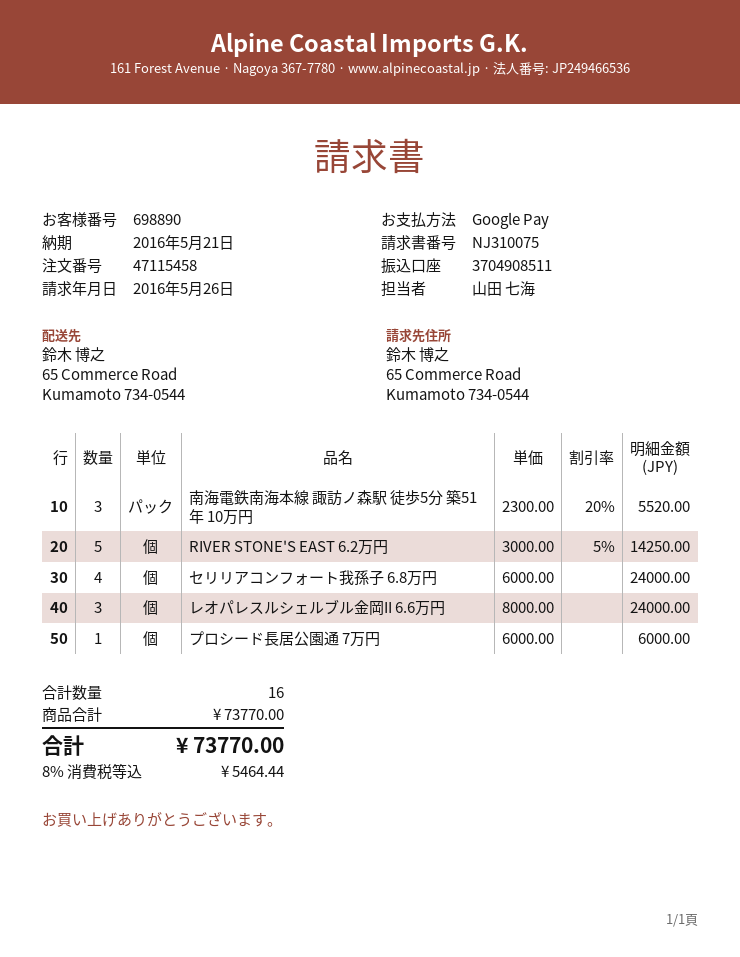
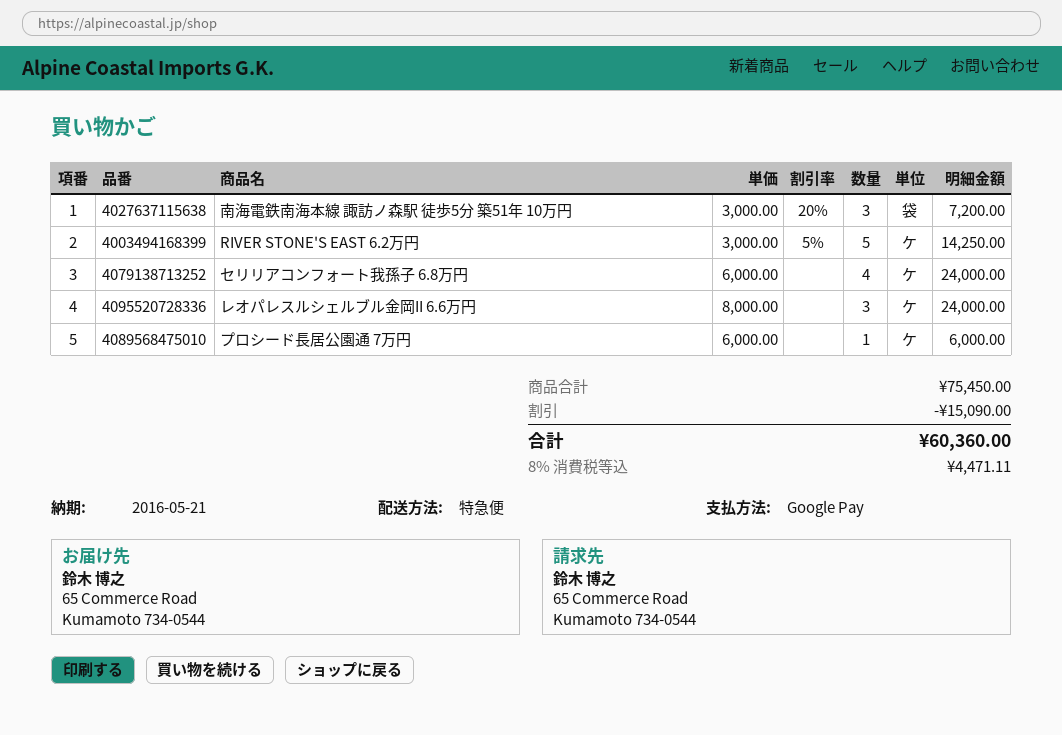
南海電鉄南海本線 諏訪ノ森駅 徒歩5分 築51年 10万円: 3 x 2300.00 - 20% = 5520.00 -> 3 x 3000.00 - 20% = 7200.00
subtotal: 73770.00 -> 75450.00
discount: none -> 15090.00
tax: 8% = 5464.44 -> 8% = 4471.11
total: 73770.00 -> 60360.00

